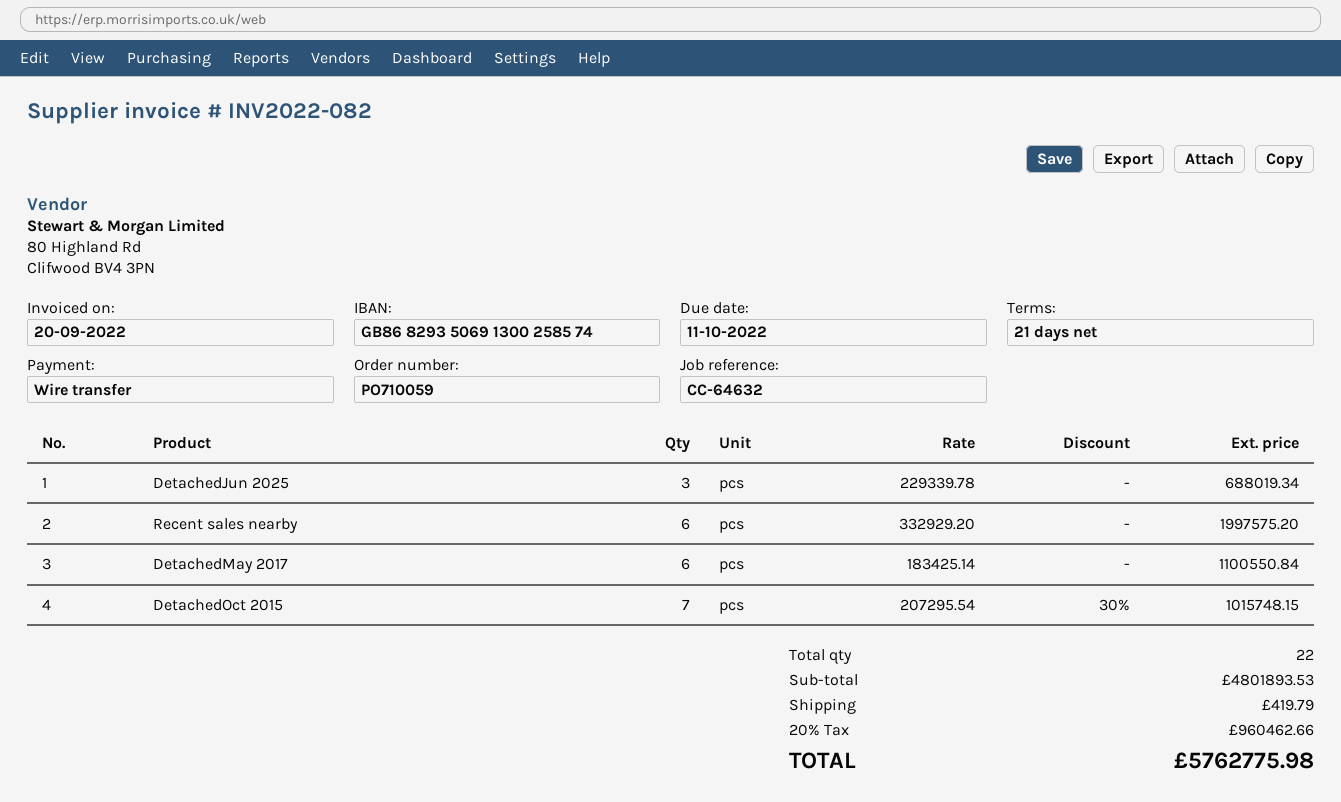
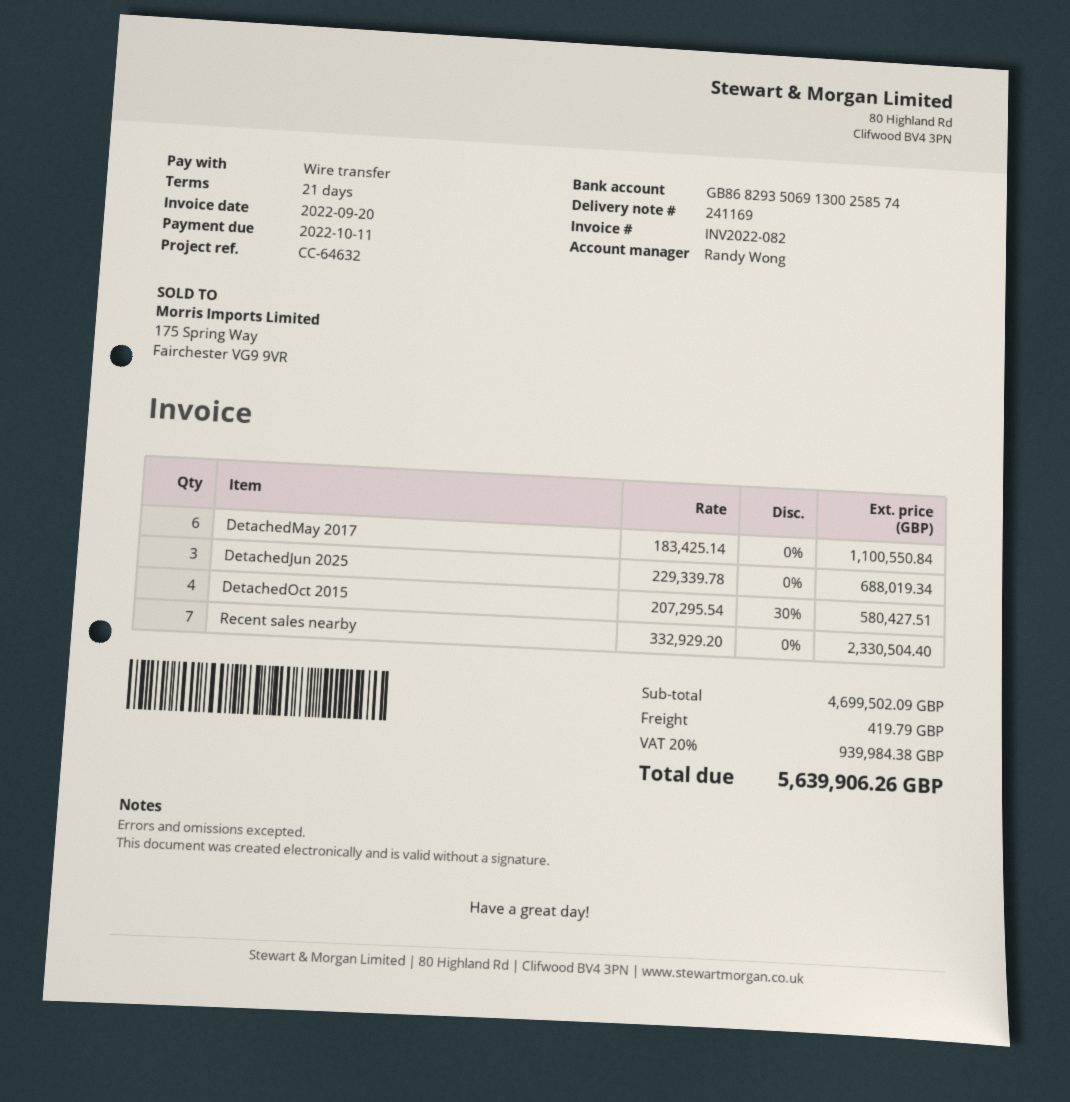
Recent sales nearby: 6 x 332929.20 = 1997575.20 -> 7 x 332929.20 = 2330504.40
DetachedOct 2015: 7 x 207295.54 - 30% = 1015748.15 -> 4 x 207295.54 - 30% = 580427.51
subtotal: 4801893.53 -> 4699502.09
tax: 20% = 960462.66 -> 20% = 939984.38
total: 5762775.98 -> 5639906.26

